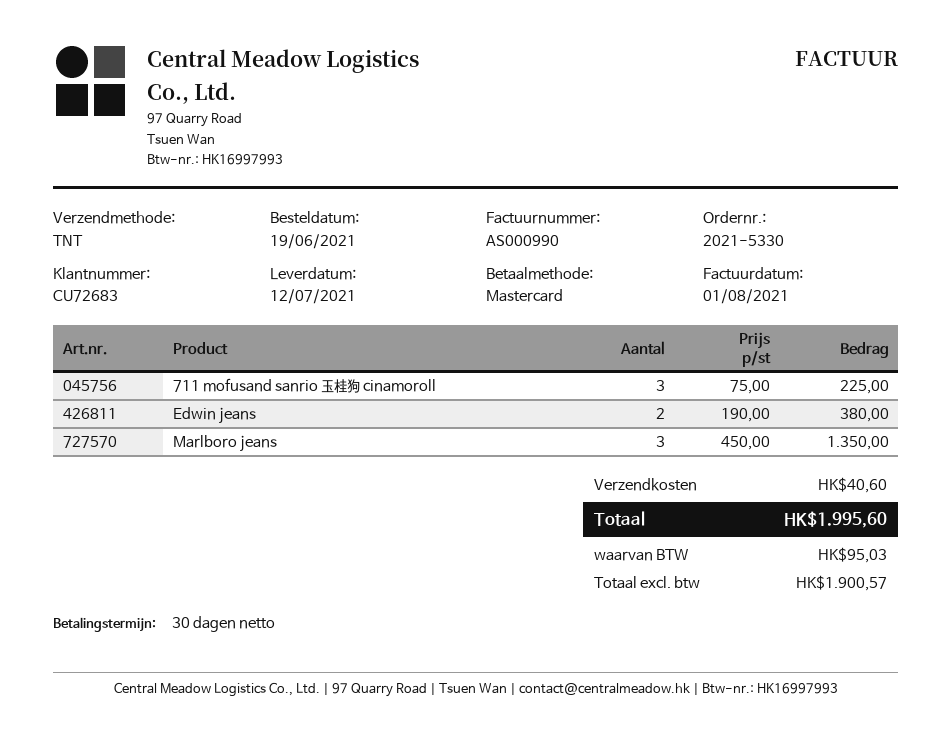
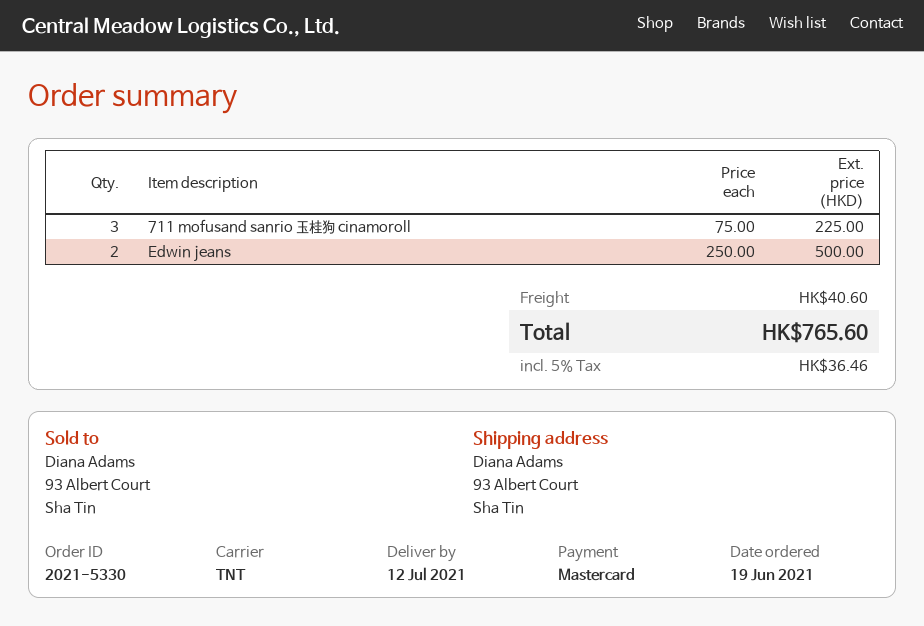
Edwin jeans: 2 x 190.00 = 380.00 -> 2 x 250.00 = 500.00
Marlboro jeans: 3 x 450.00 = 1350.00 -> none
tax: 95.03 -> 36.46
total: 1995.60 -> 765.60

